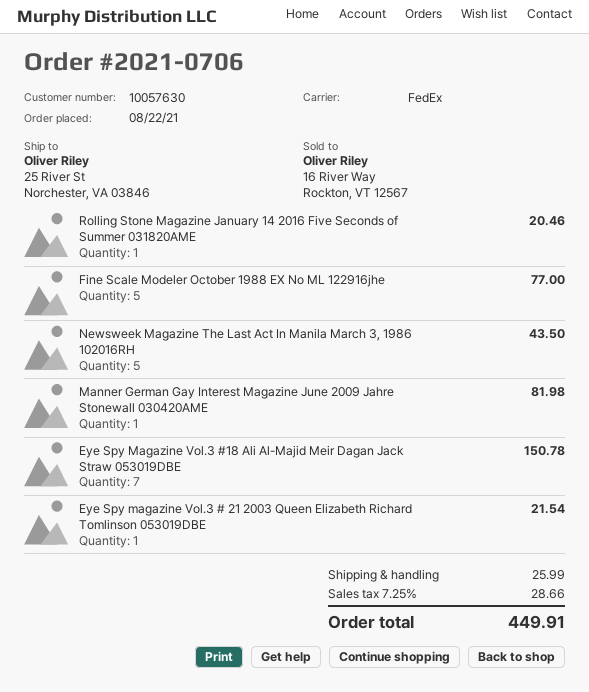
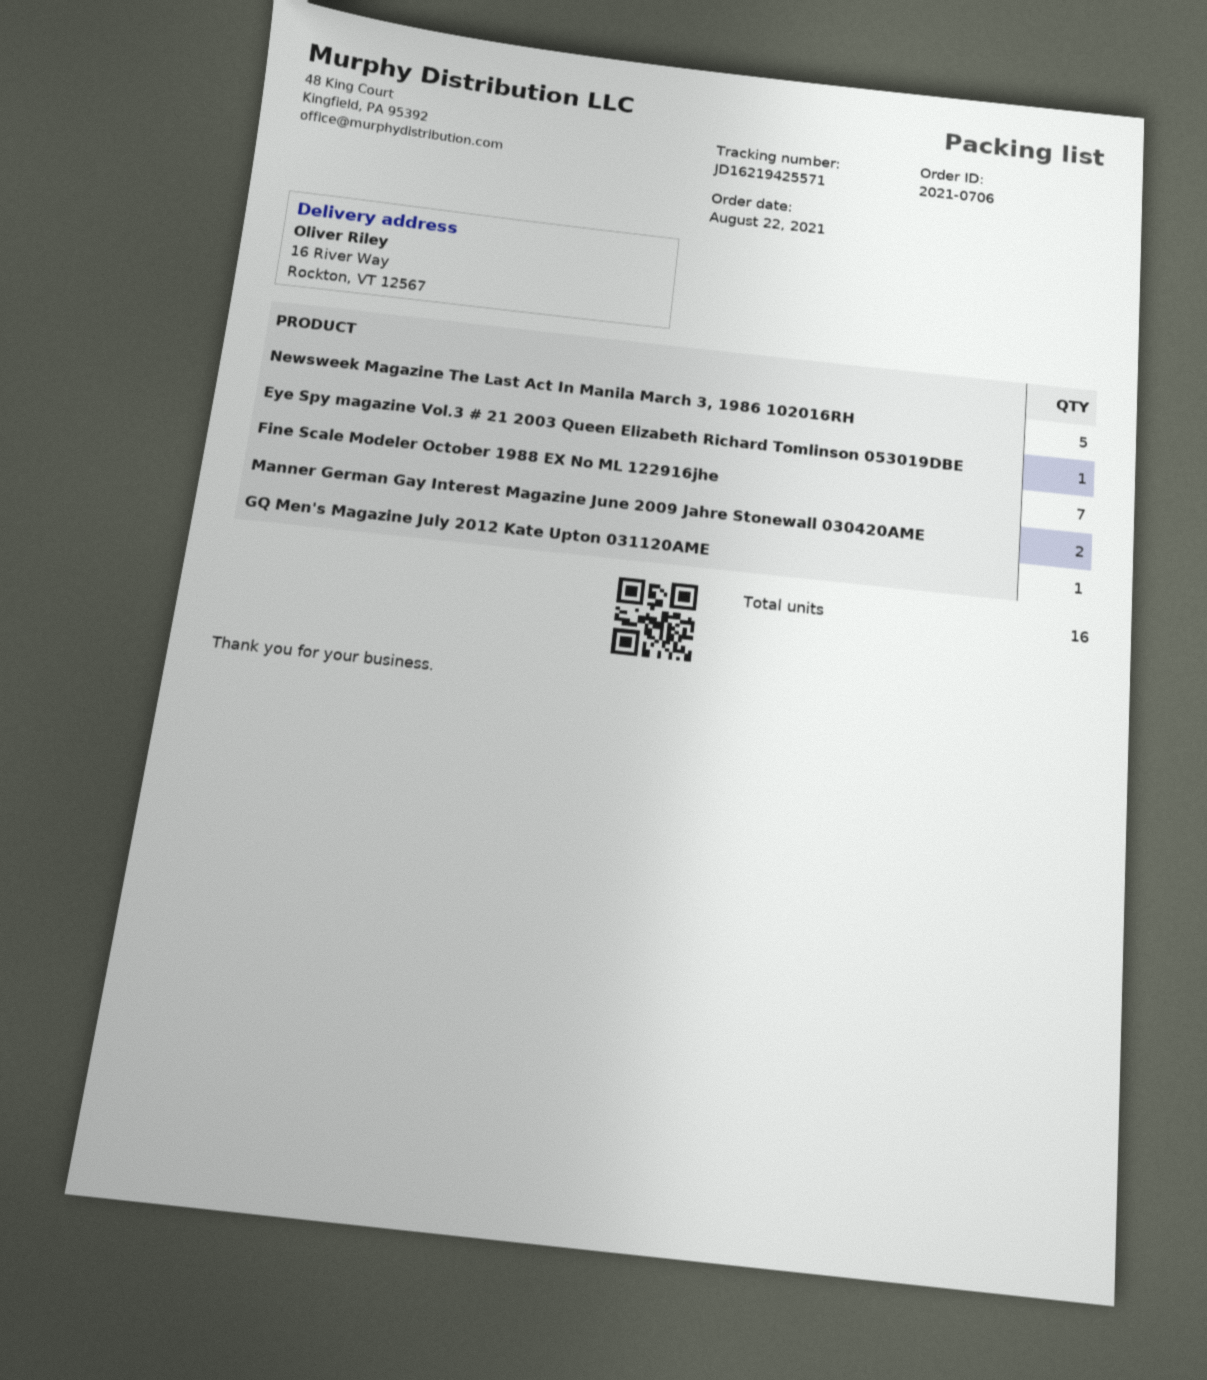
ship to: 25 River St, Norchester, VA 03846 -> 16 River Way, Rockton, VT 12567
Rolling Stone Magazine January 14 2016 Five Seconds of Summer 031820AME: 1 -> none
Fine Scale Modeler October 1988 EX No ML 122916jhe: 5 -> 7
Manner German Gay Interest Magazine June 2009 Jahre Stonewall 030420AME: 1 -> 2
Eye Spy Magazine Vol.3 #18 Ali Al-Majid Meir Dagan Jack Straw 053019DBE: 7 -> none
GQ Men's Magazine July 2012 Kate Upton 031120AME: none -> 1

